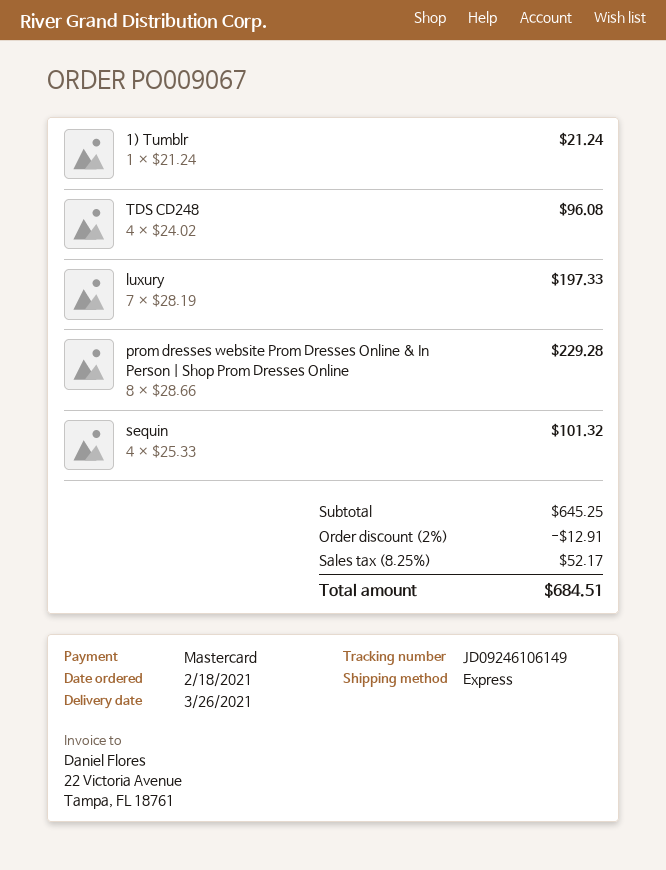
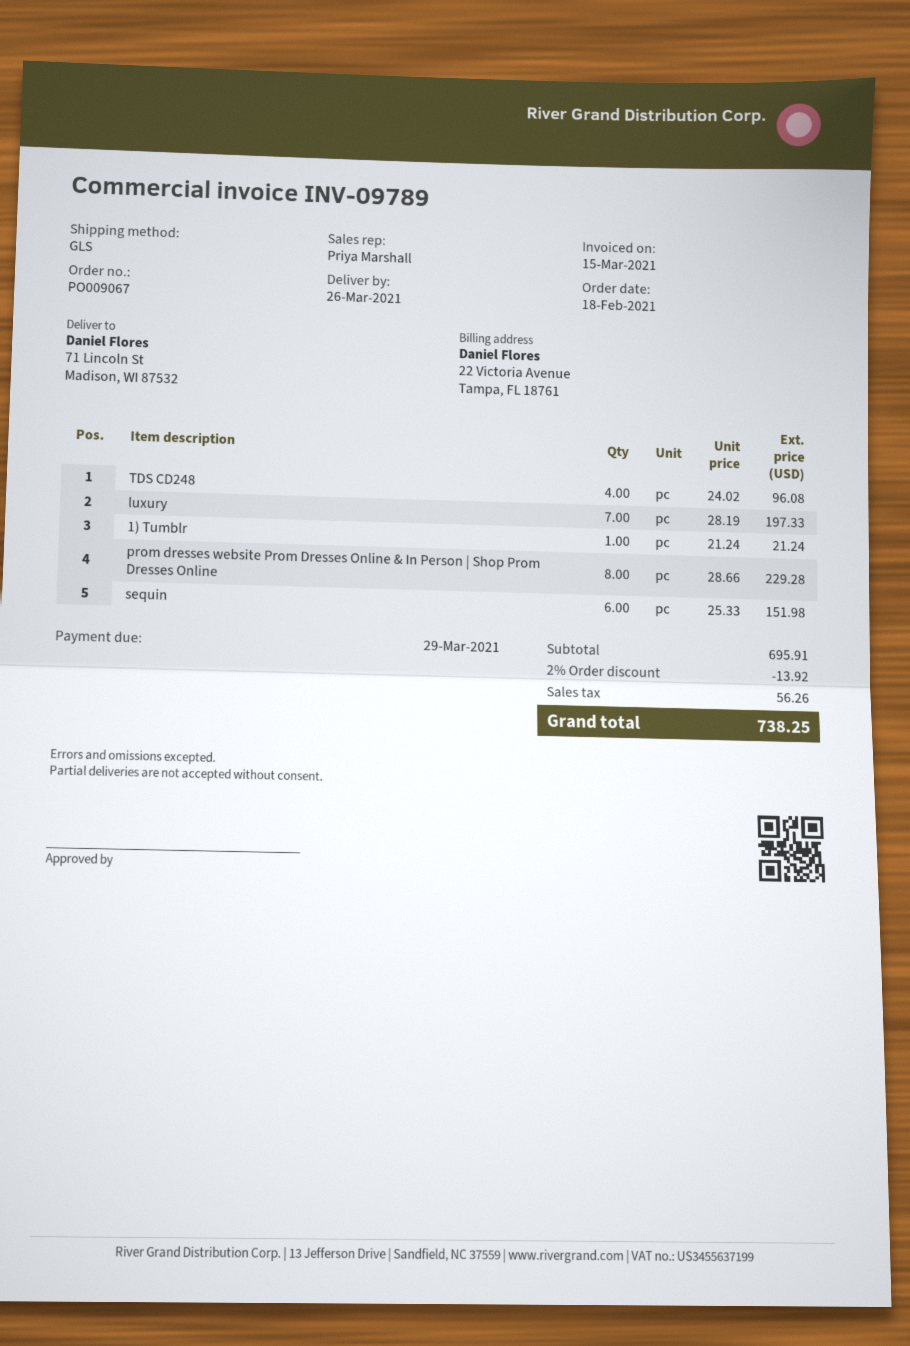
shipping method: express -> GLS
sequin: 4 x 25.33 = 101.32 -> 6 x 25.33 = 151.98
subtotal: 645.25 -> 695.91
discount: 2% = 12.91 -> 2% = 13.92
tax: 52.17 -> 56.26
total: 684.51 -> 738.25

